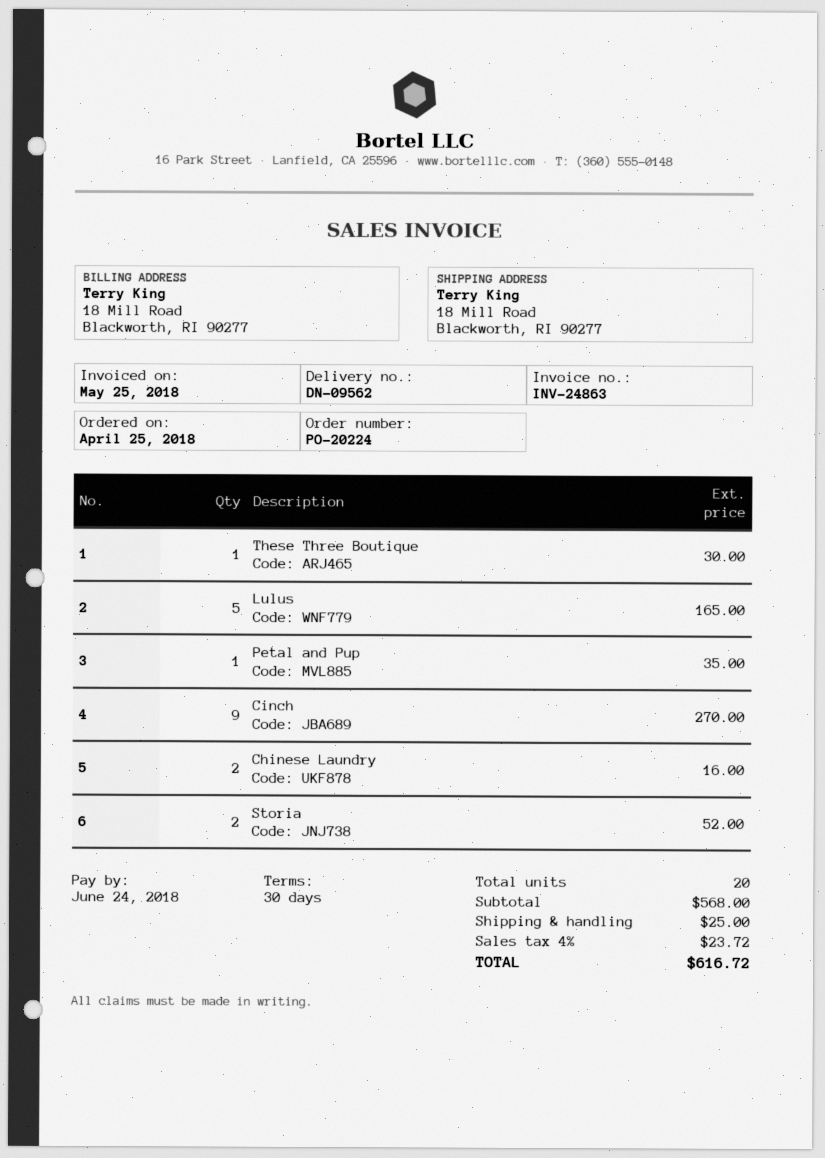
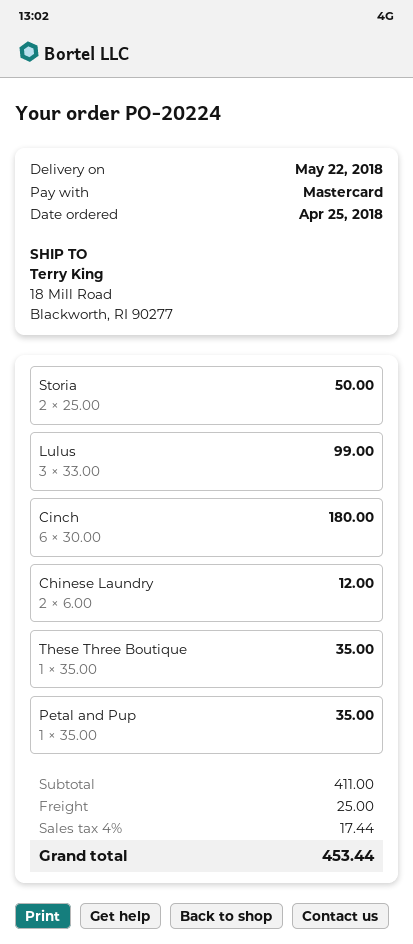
These Three Boutique: 1 for 30.00 -> 1 for 35.00
Lulus: 5 for 165.00 -> 3 for 99.00
Cinch: 9 for 270.00 -> 6 for 180.00
Chinese Laundry: 2 for 16.00 -> 2 for 12.00
Storia: 2 for 52.00 -> 2 for 50.00
subtotal: 568.00 -> 411.00
tax: 4% = 23.72 -> 4% = 17.44
total: 616.72 -> 453.44

